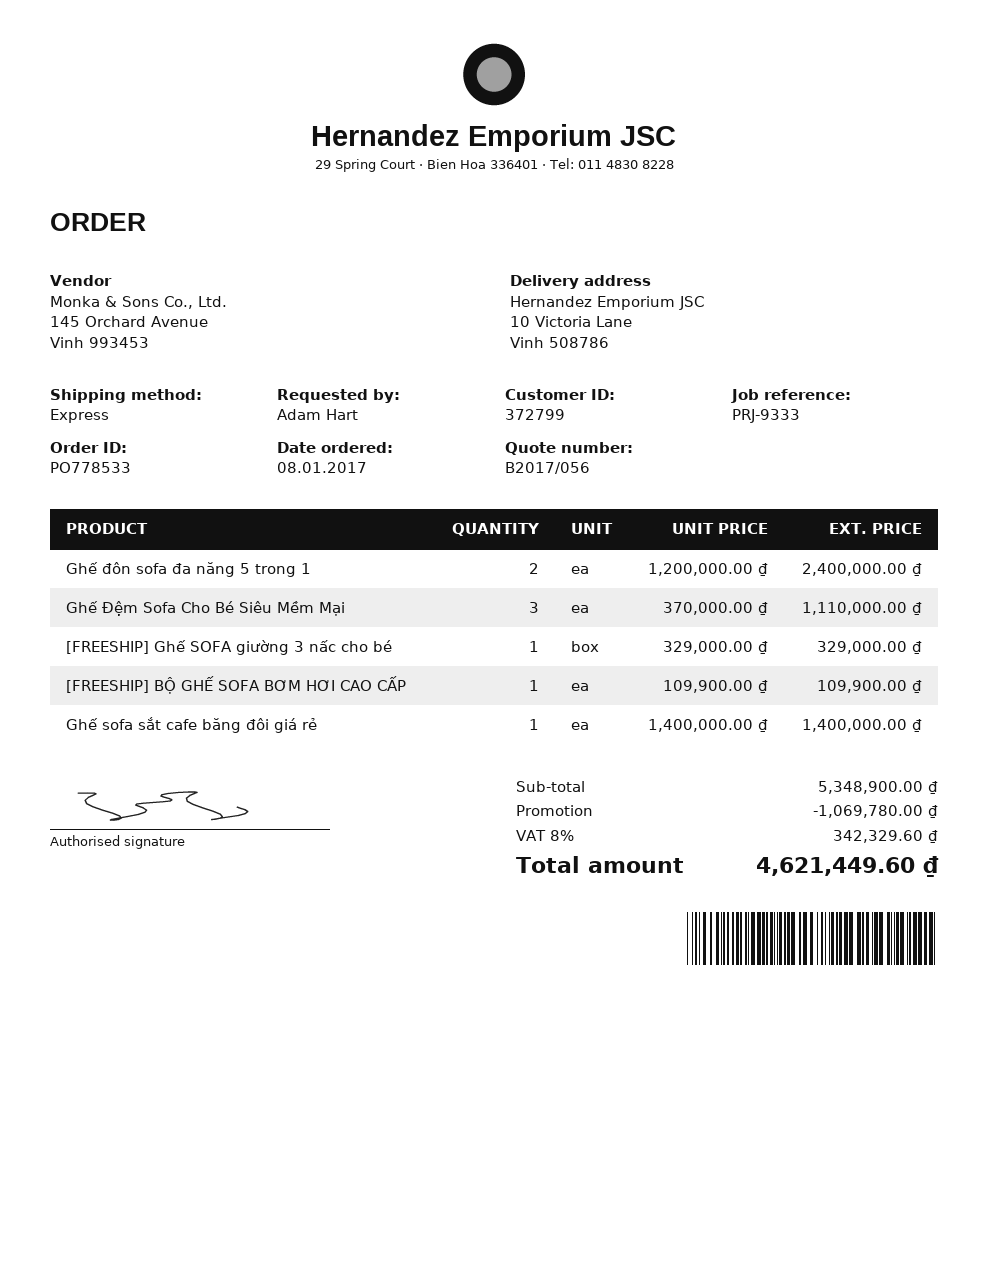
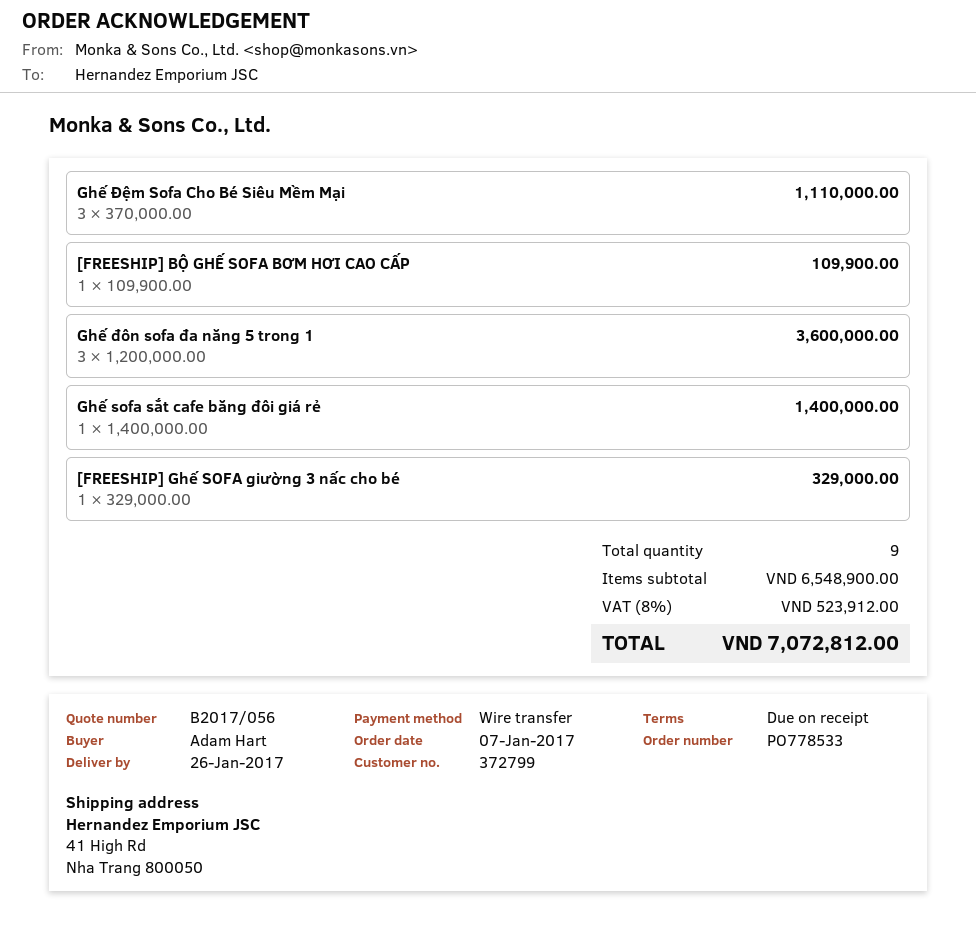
order date: 2017-01-08 -> 2017-01-07
ship to: 10 Victoria Lane, Vinh 508786 -> 41 High Rd, Nha Trang 800050
Ghế đôn sofa đa năng 5 trong 1: 2 x 1200000.00 = 2400000.00 -> 3 x 1200000.00 = 3600000.00
subtotal: 5348900.00 -> 6548900.00
discount: 1069780.00 -> none
tax: 8% = 342329.60 -> 8% = 523912.00
total: 4621449.60 -> 7072812.00

